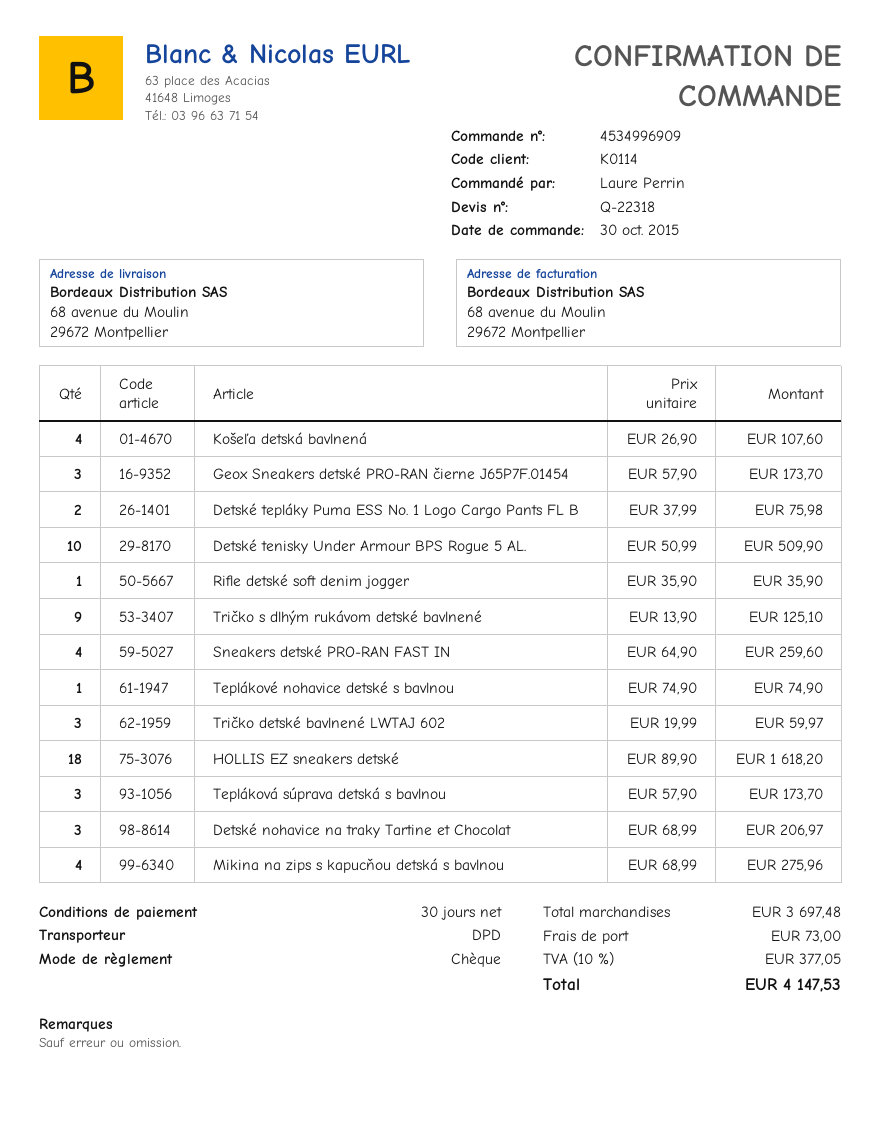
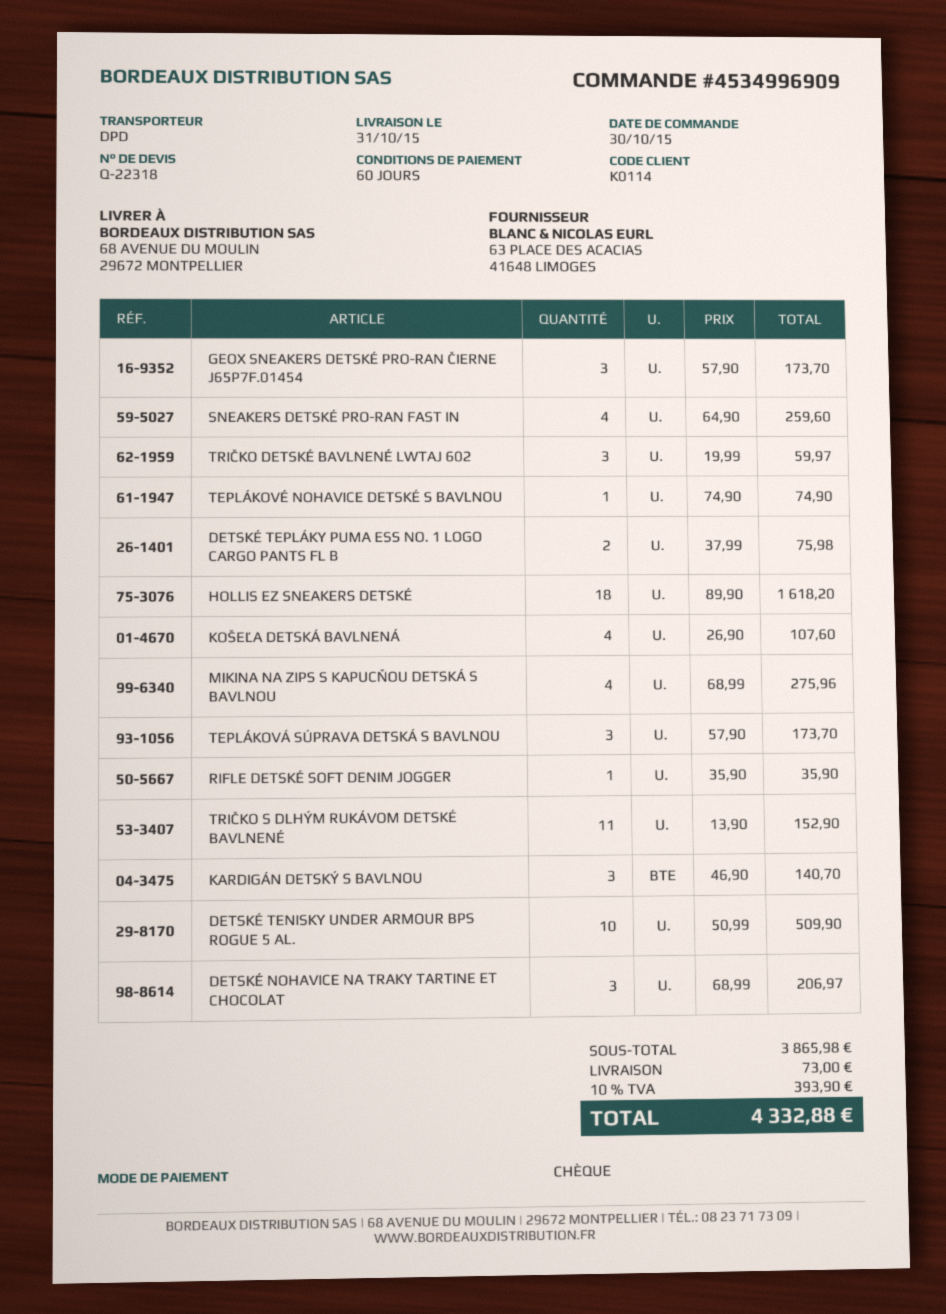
payment terms: 30 days -> 60 days
Tričko s dlhým rukávom detské bavlnené: 9 x 13.90 = 125.10 -> 11 x 13.90 = 152.90
KARDIGÁN DETSKÝ S BAVLNOU: none -> 3 x 46.90 = 140.70
subtotal: 3697.48 -> 3865.98
tax: 10% = 377.05 -> 10% = 393.90
total: 4147.53 -> 4332.88

